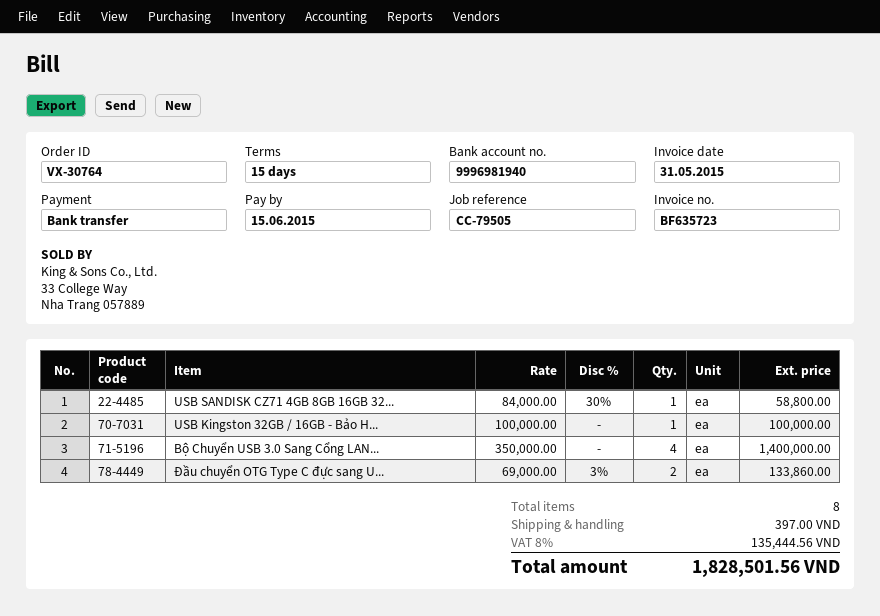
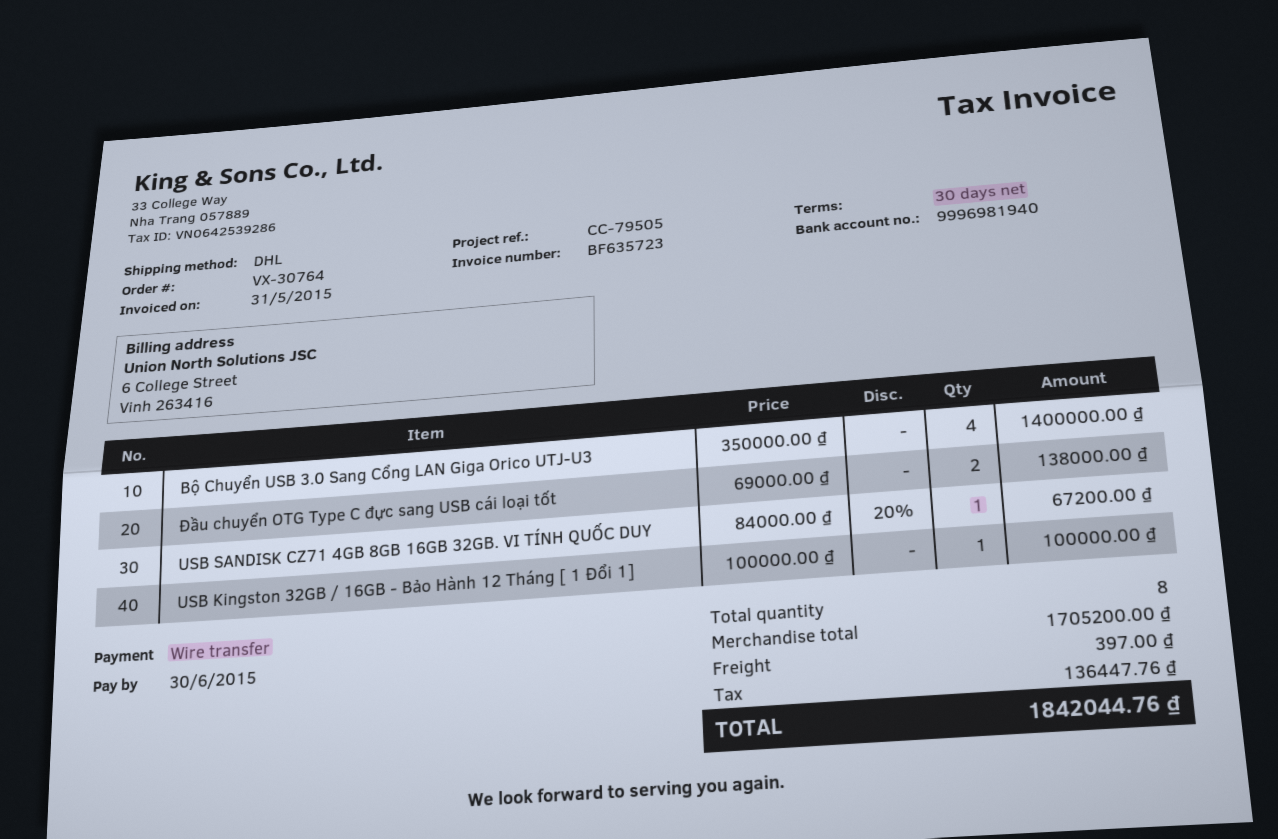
payment terms: 15 days -> 30 days
due date: 2015-06-15 -> 2015-06-30
USB SANDISK CZ71 4GB 8GB 16GB 32...: 1 x 84000.00 - 30% = 58800.00 -> 1 x 84000.00 - 20% = 67200.00
Đầu chuyển OTG Type C đực sang U...: 2 x 69000.00 - 3% = 133860.00 -> 2 x 69000.00 = 138000.00
tax: 135444.56 -> 136447.76
total: 1828501.56 -> 1842044.76

